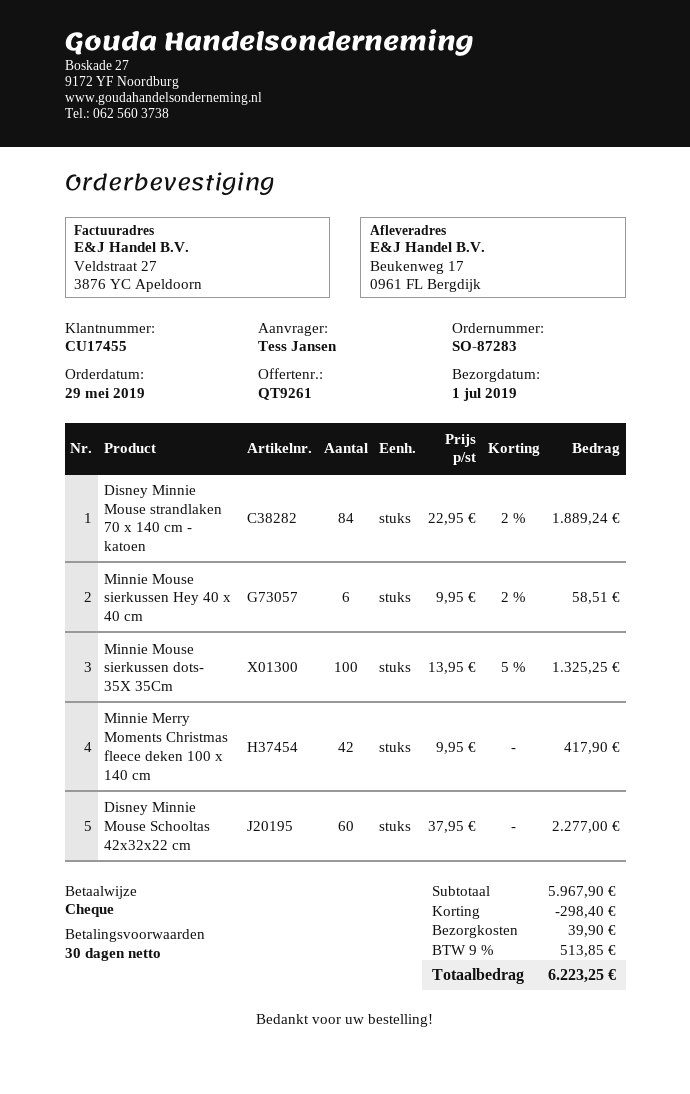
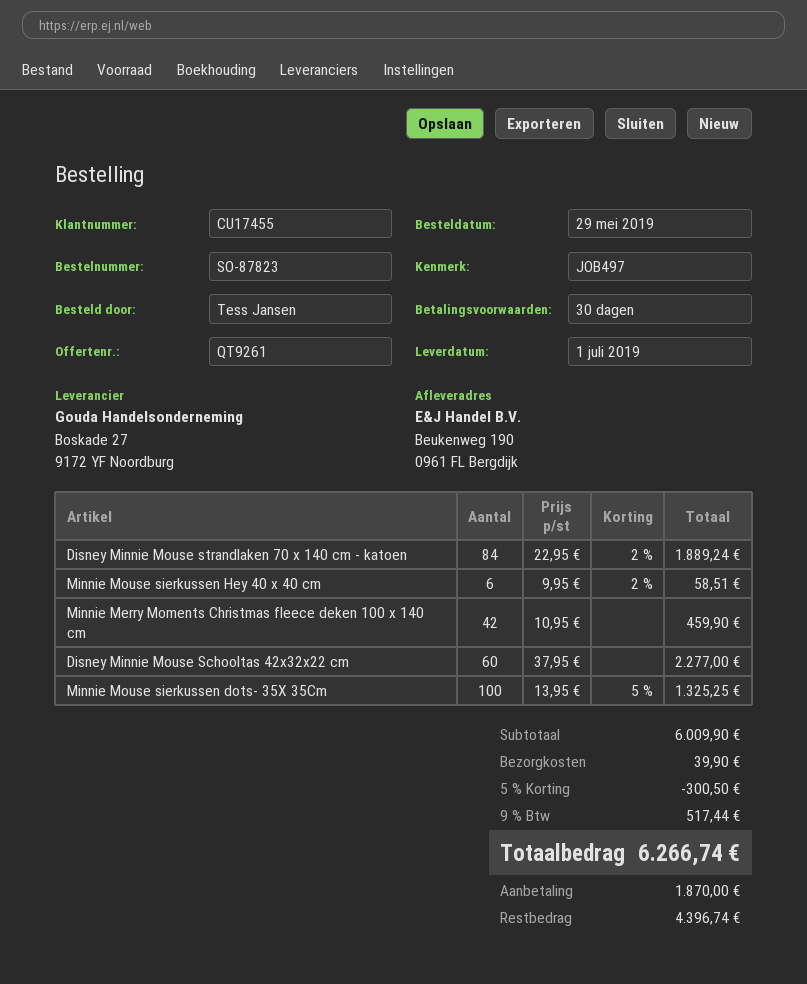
order number: SO-87283 -> SO-87823
ship to: Beukenweg 17, 0961 FL Bergdijk -> Beukenweg 190, 0961 FL Bergdijk
Minnie Merry Moments Christmas fleece deken 100 x 140 cm: 42 x 9.95 = 417.90 -> 42 x 10.95 = 459.90
subtotal: 5967.90 -> 6009.90
discount: 298.40 -> 300.50
tax: 9% = 513.85 -> 9% = 517.44
total: 6223.25 -> 6266.74

